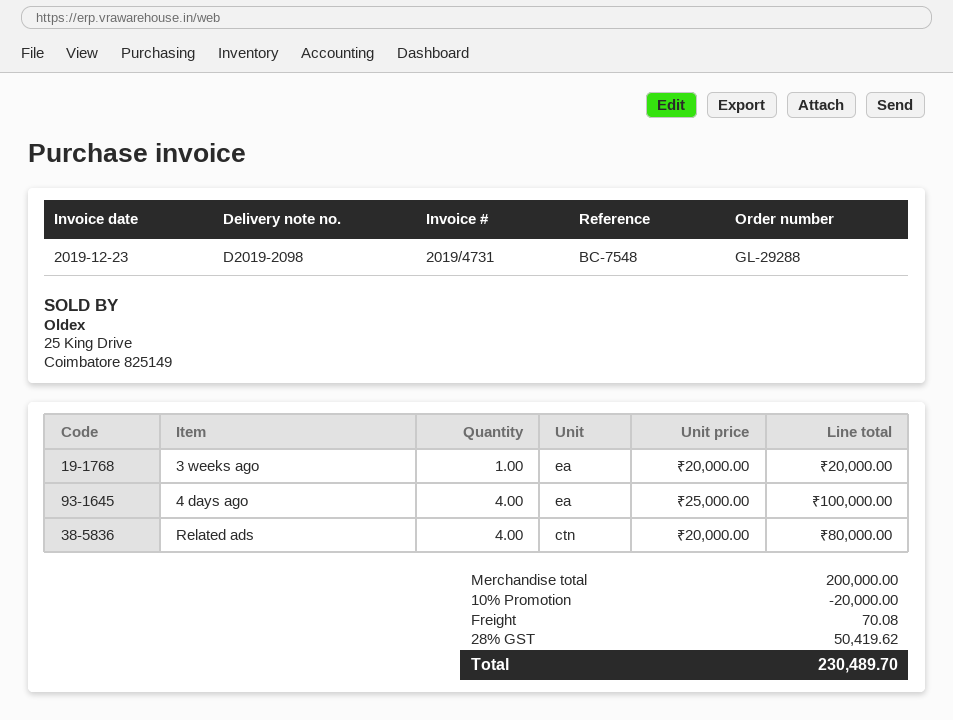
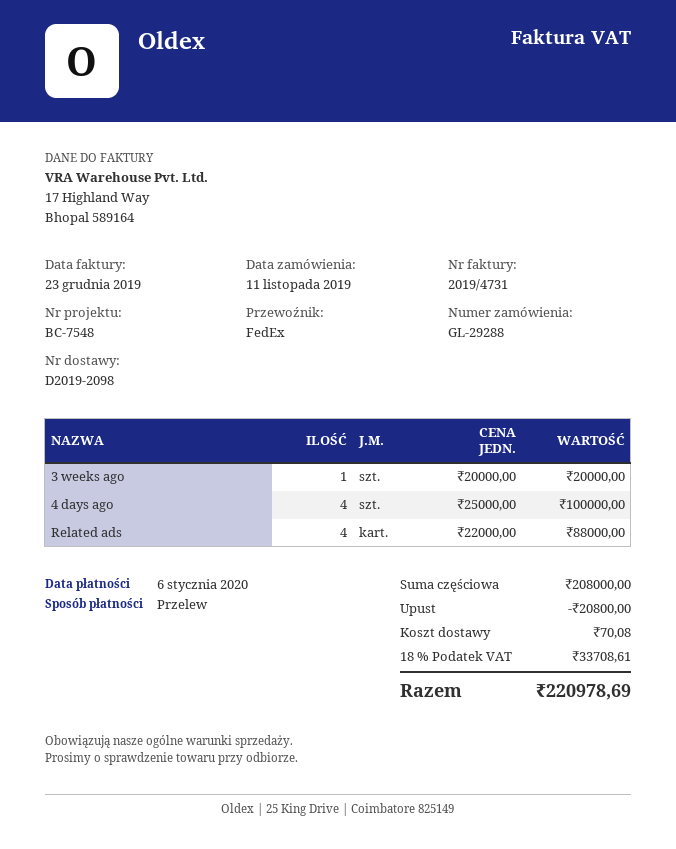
Related ads: 4 x 20000.00 = 80000.00 -> 4 x 22000.00 = 88000.00
subtotal: 200000.00 -> 208000.00
discount: 20000.00 -> 20800.00
tax: 28% = 50419.62 -> 18% = 33708.61
total: 230489.70 -> 220978.69

